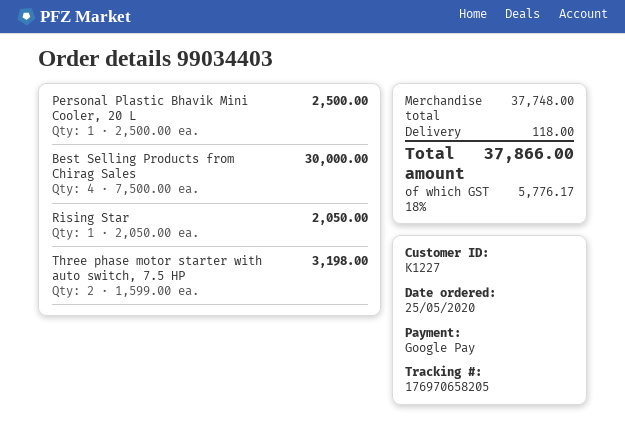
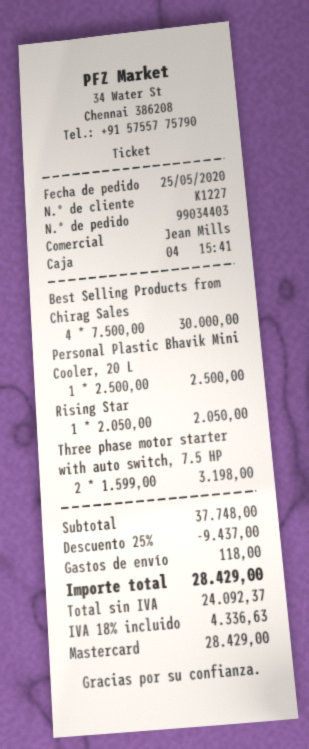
payment method: Google Pay -> Mastercard
discount: none -> 25% = 9437.00
tax: 18% = 5776.17 -> 18% = 4336.63
total: 37866.00 -> 28429.00

